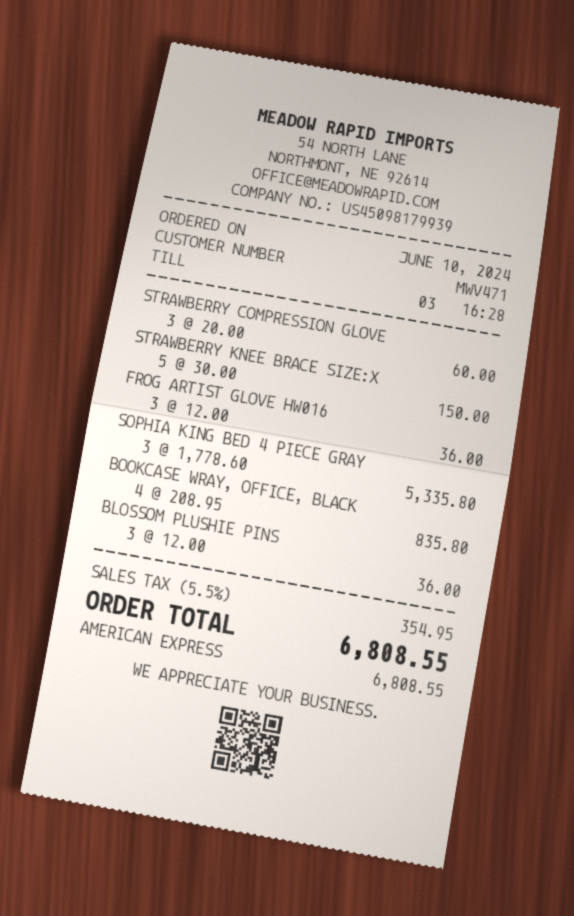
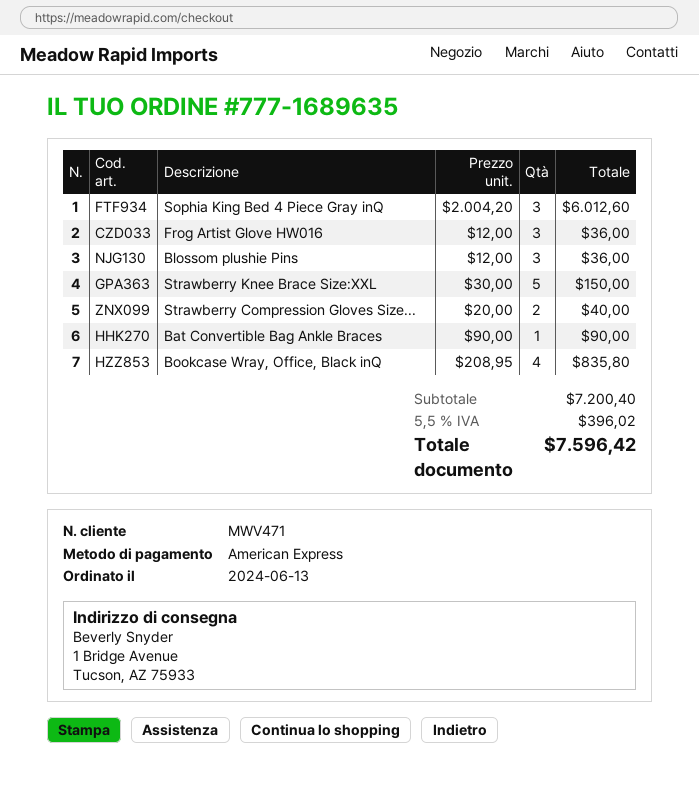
order date: 2024-06-10 -> 2024-06-13
STRAWBERRY COMPRESSION GLOVE: 3 x 20.00 = 60.00 -> 2 x 20.00 = 40.00
SOPHIA KING BED 4 PIECE GRAY: 3 x 1778.60 = 5335.80 -> 3 x 2004.20 = 6012.60
Bat Convertible Bag Ankle Braces: none -> 1 x 90.00 = 90.00
tax: 5.5% = 354.95 -> 5.5% = 396.02
total: 6808.55 -> 7596.42

